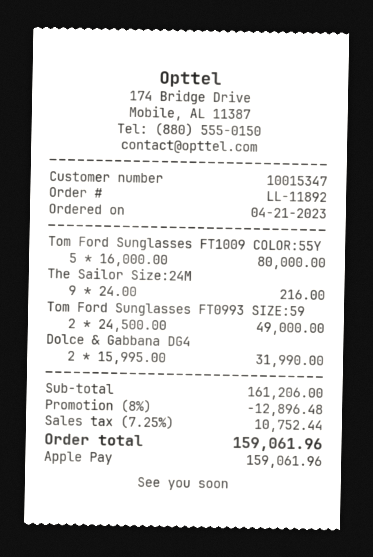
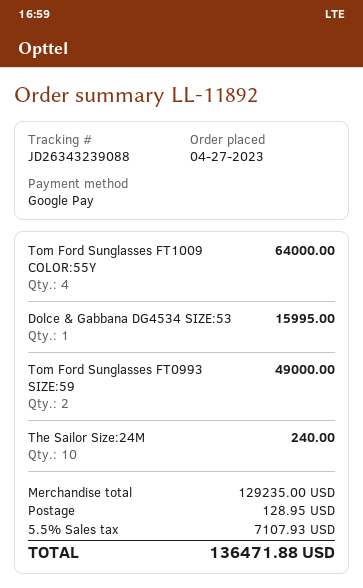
order date: 2023-04-21 -> 2023-04-27
payment method: Apple Pay -> Google Pay
Tom Ford Sunglasses FT1009 COLOR:55Y: 5 for 80000.00 -> 4 for 64000.00
The Sailor Size:24M: 9 for 216.00 -> 10 for 240.00
Dolce & Gabbana DG4: 2 for 31990.00 -> 1 for 15995.00
subtotal: 161206.00 -> 129235.00
discount: 8% = 12896.48 -> none
shipping: none -> 128.95
tax: 7.25% = 10752.44 -> 5.5% = 7107.93
total: 159061.96 -> 136471.88

